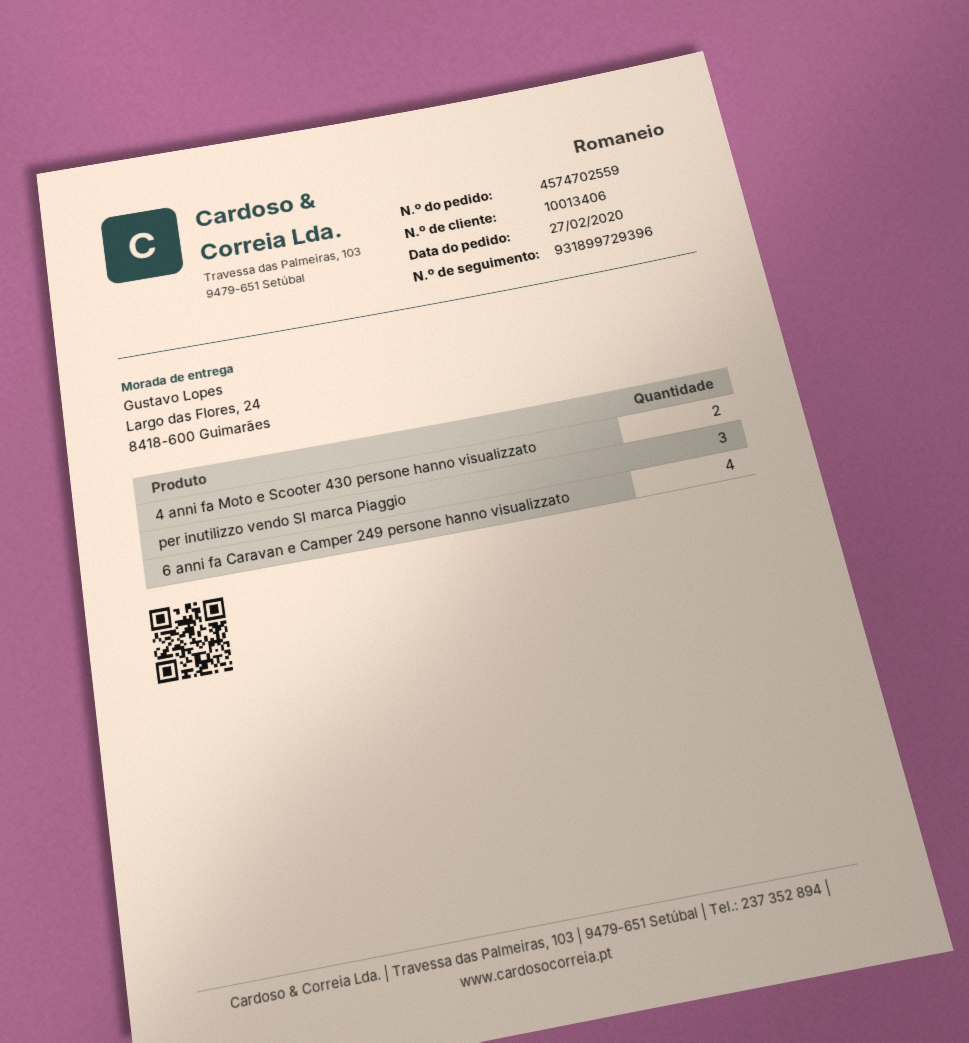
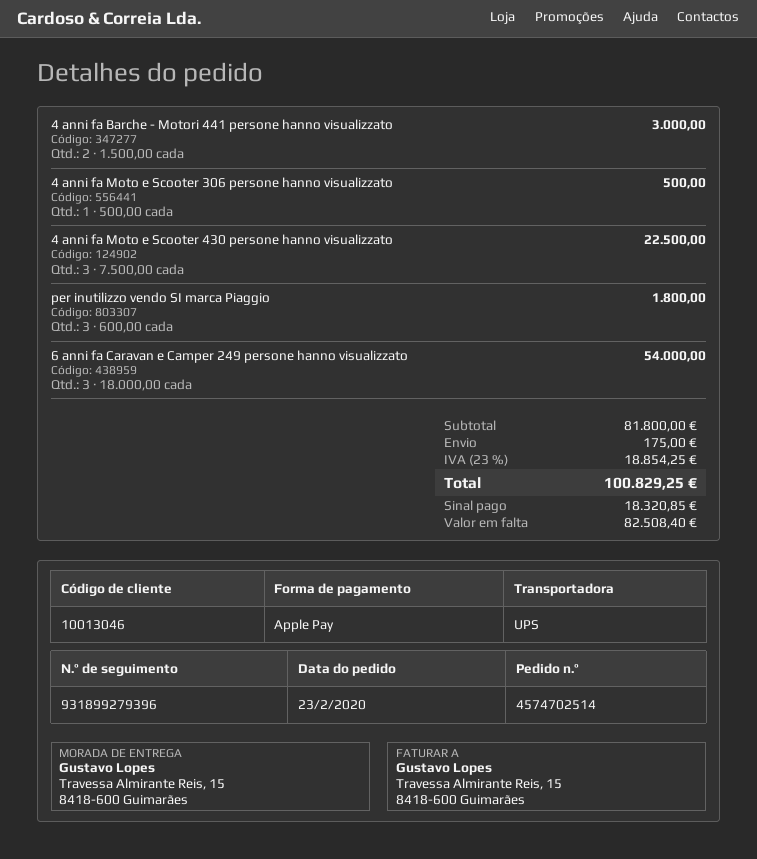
order number: 4574702559 -> 4574702514
order date: 2020-02-27 -> 2020-02-23
customer number: 10013406 -> 10013046
tracking number: 931899729396 -> 931899279396
ship to: Largo das Flores, 24, 8418-600 Guimarães -> Travessa Almirante Reis, 15, 8418-600 Guimarães
4 anni fa Moto e Scooter 430 persone hanno visualizzato: 2 -> 3
6 anni fa Caravan e Camper 249 persone hanno visualizzato: 4 -> 3
4 anni fa Barche - Motori 441 persone hanno visualizzato: none -> 2
4 anni fa Moto e Scooter 306 persone hanno visualizzato: none -> 1

